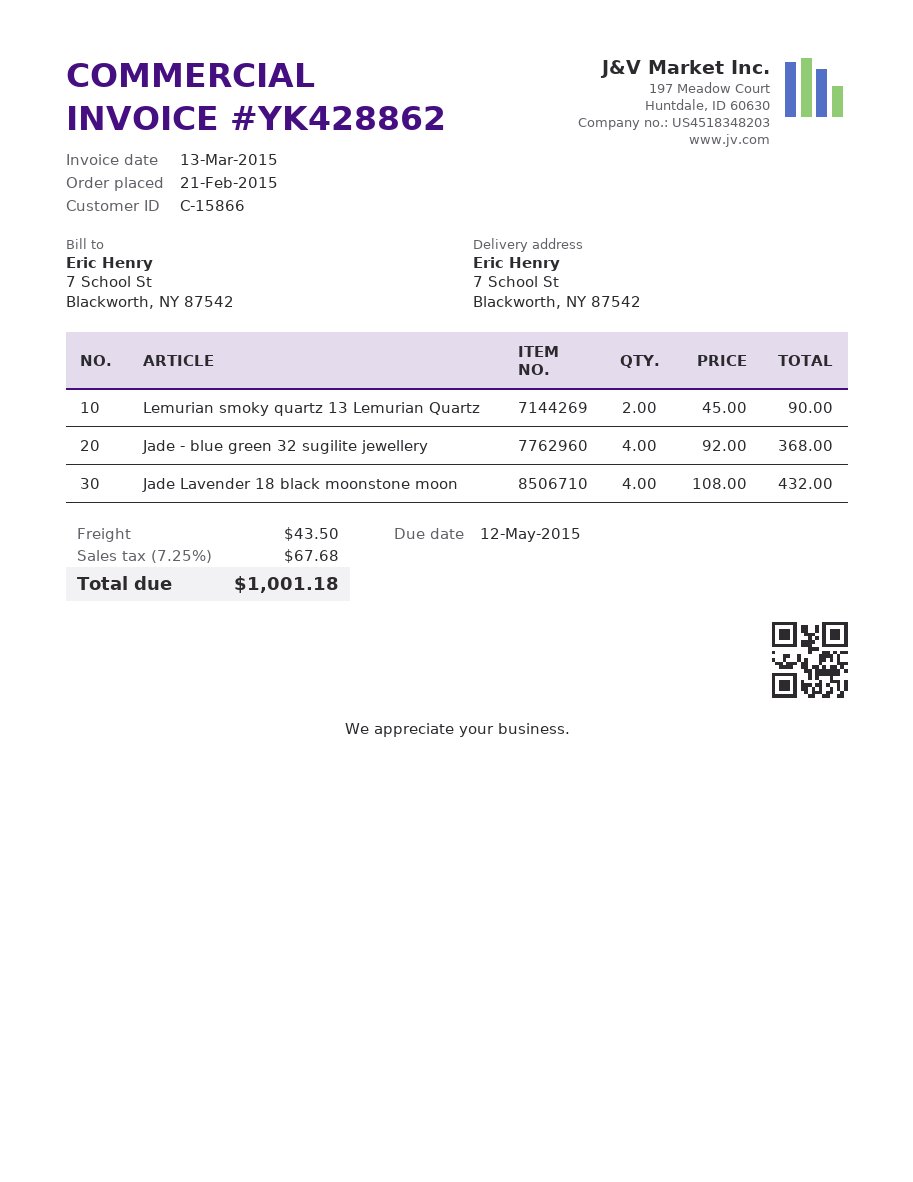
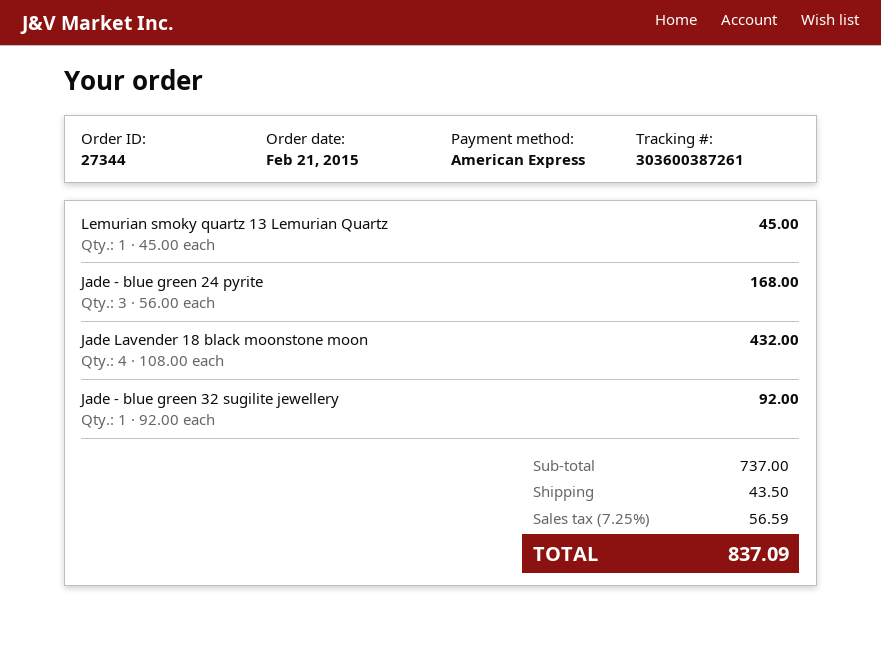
Lemurian smoky quartz 13 Lemurian Quartz: 2 x 45.00 = 90.00 -> 1 x 45.00 = 45.00
Jade - blue green 32 sugilite jewellery: 4 x 92.00 = 368.00 -> 1 x 92.00 = 92.00
Jade - blue green 24 pyrite: none -> 3 x 56.00 = 168.00
tax: 7.25% = 67.68 -> 7.25% = 56.59
total: 1001.18 -> 837.09

